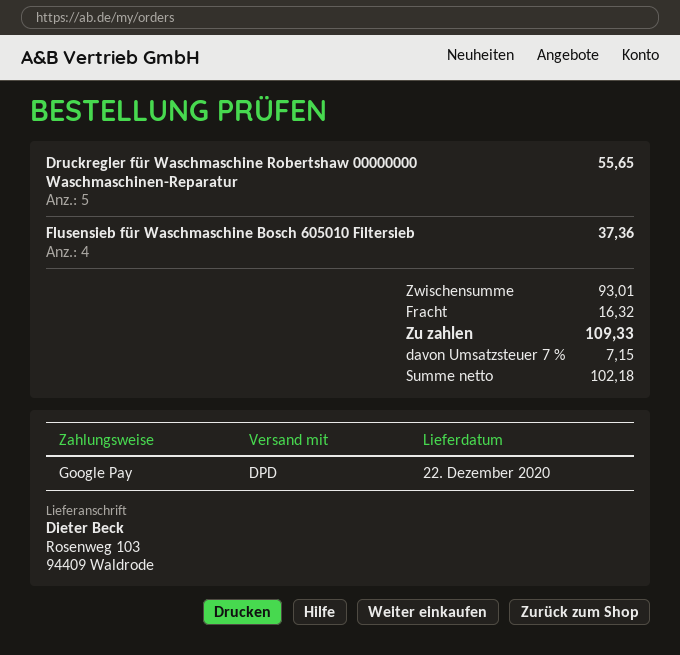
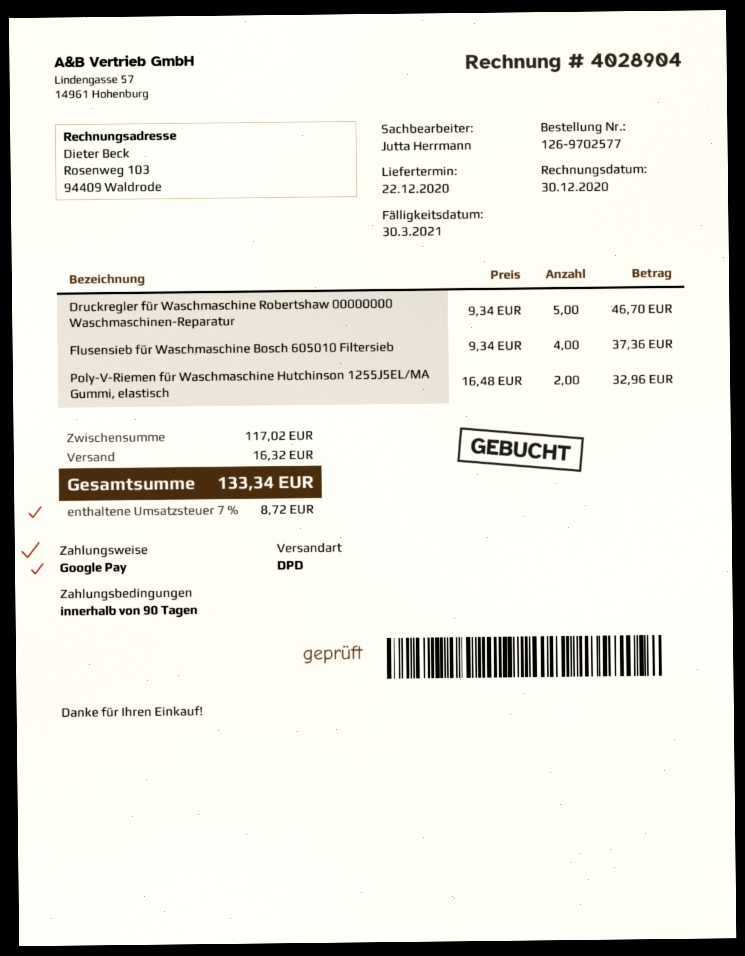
Druckregler für Waschmaschine Robertshaw 00000000 Waschmaschinen-Reparatur: 5 for 55.65 -> 5 for 46.70
Poly-V-Riemen für Waschmaschine Hutchinson 1255J5EL/MA Gummi, elastisch: none -> 2 for 32.96
subtotal: 93.01 -> 117.02
tax: 7% = 7.15 -> 7% = 8.72
total: 109.33 -> 133.34

